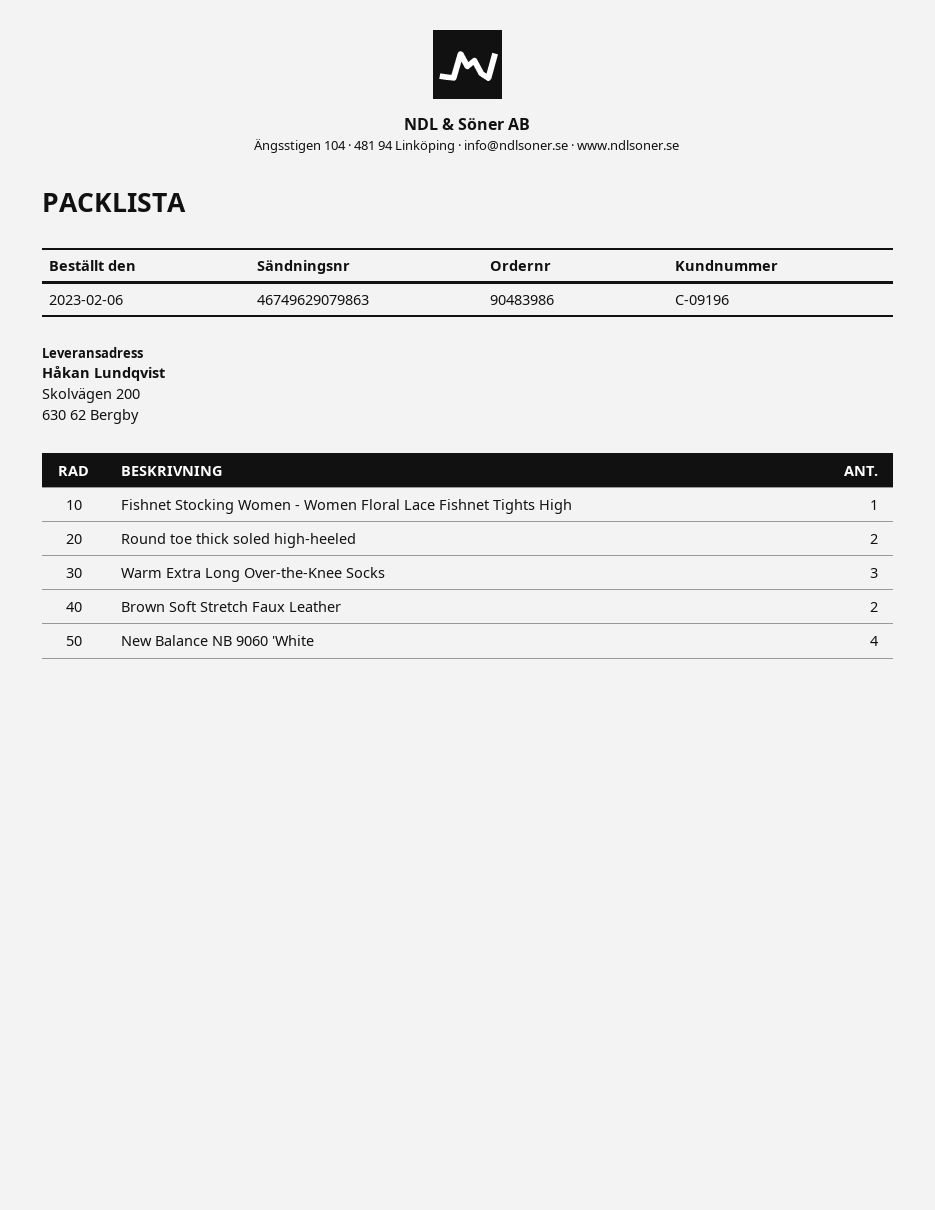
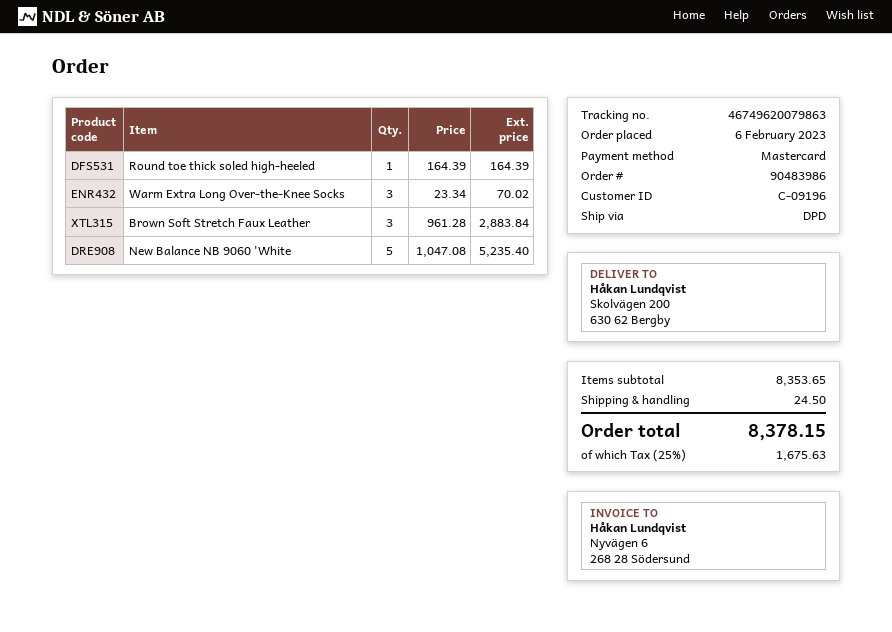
tracking number: 46749629079863 -> 46749620079863
Fishnet Stocking Women - Women Floral Lace Fishnet Tights High: 1 -> none
Round toe thick soled high-heeled: 2 -> 1
Brown Soft Stretch Faux Leather: 2 -> 3
New Balance NB 9060 'White: 4 -> 5

